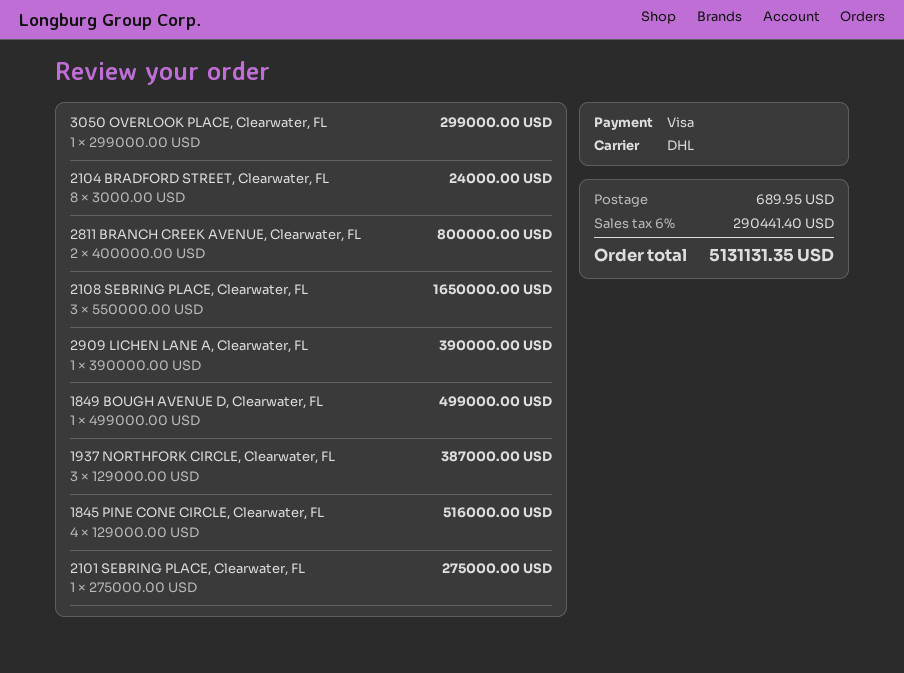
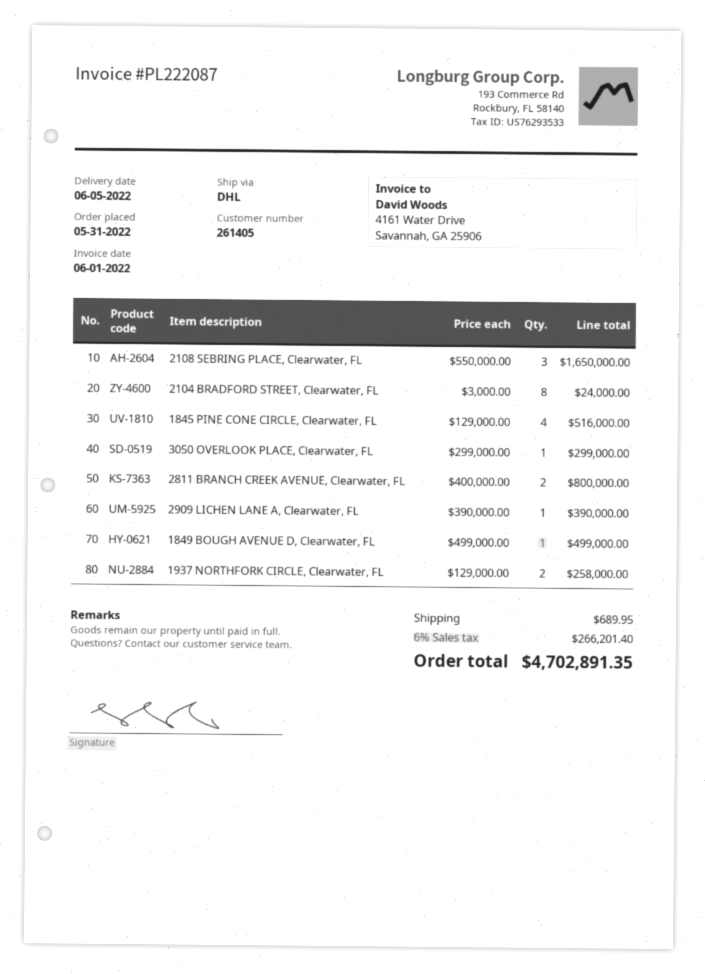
1937 NORTHFORK CIRCLE, Clearwater, FL: 3 x 129000.00 = 387000.00 -> 2 x 129000.00 = 258000.00
2101 SEBRING PLACE, Clearwater, FL: 1 x 275000.00 = 275000.00 -> none
tax: 6% = 290441.40 -> 6% = 266201.40
total: 5131131.35 -> 4702891.35

